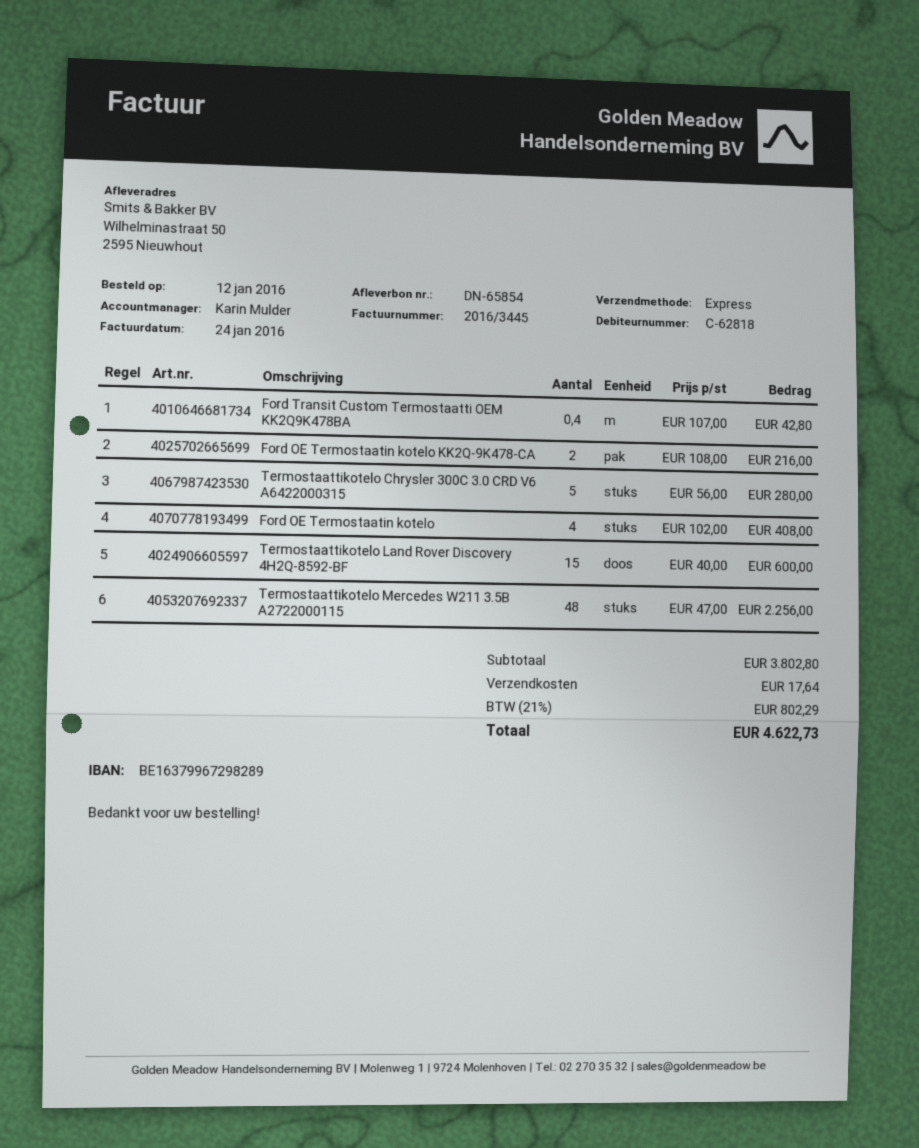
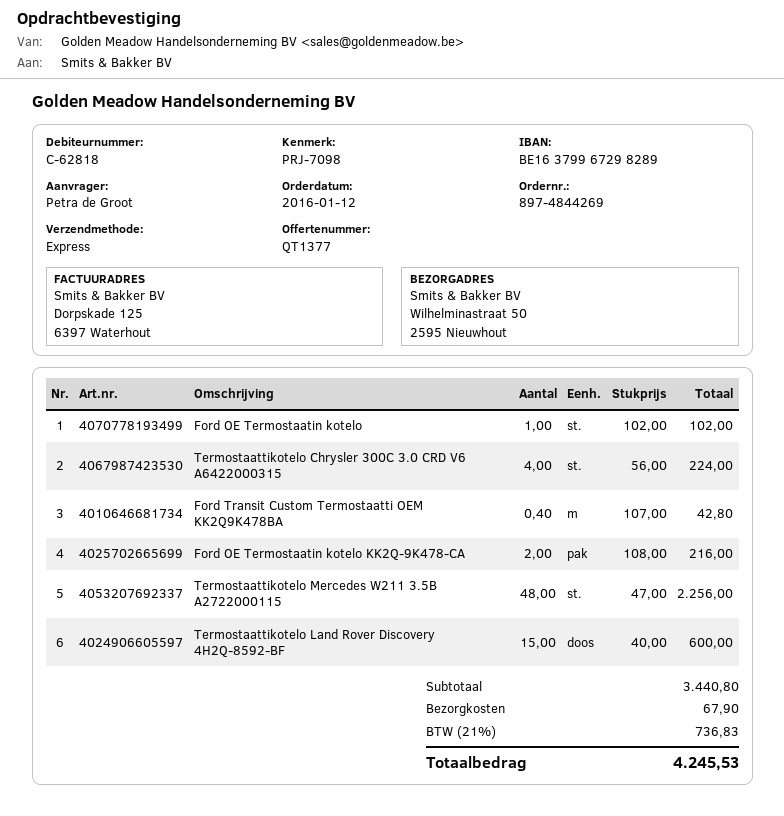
Termostaattikotelo Chrysler 300C 3.0 CRD V6 A6422000315: 5 x 56.00 = 280.00 -> 4 x 56.00 = 224.00
Ford OE Termostaatin kotelo: 4 x 102.00 = 408.00 -> 1 x 102.00 = 102.00
subtotal: 3802.80 -> 3440.80
shipping: 17.64 -> 67.90
tax: 21% = 802.29 -> 21% = 736.83
total: 4622.73 -> 4245.53

